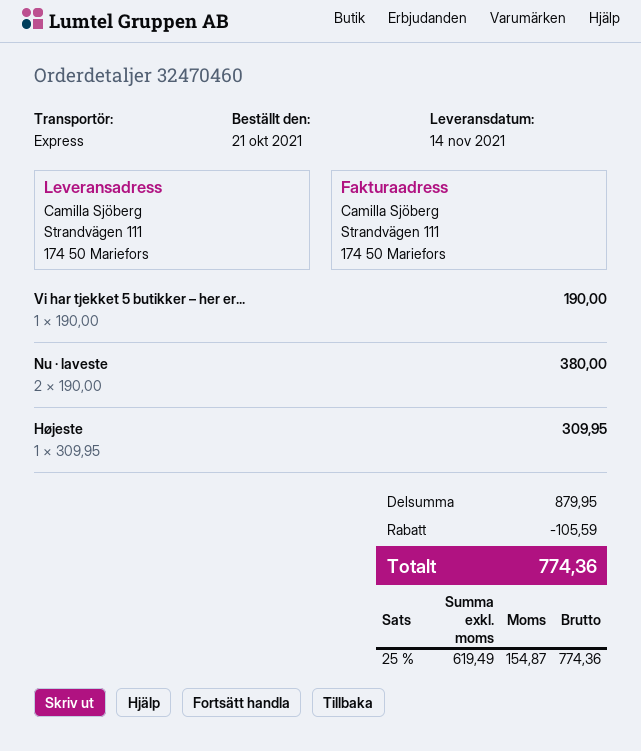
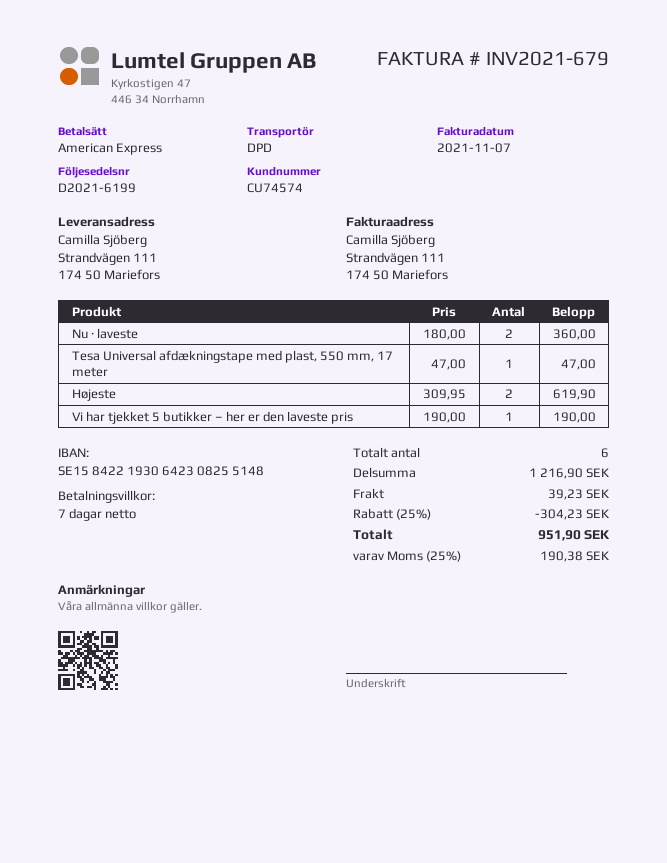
shipping method: express -> DPD
Nu · laveste: 2 x 190.00 = 380.00 -> 2 x 180.00 = 360.00
Højeste: 1 x 309.95 = 309.95 -> 2 x 309.95 = 619.90
Tesa Universal afdækningstape med plast, 550 mm, 17 meter: none -> 1 x 47.00 = 47.00
subtotal: 879.95 -> 1216.90
discount: 105.59 -> 304.23
shipping: none -> 39.23
tax: 25% = 154.87 -> 25% = 190.38
total: 774.36 -> 951.90

